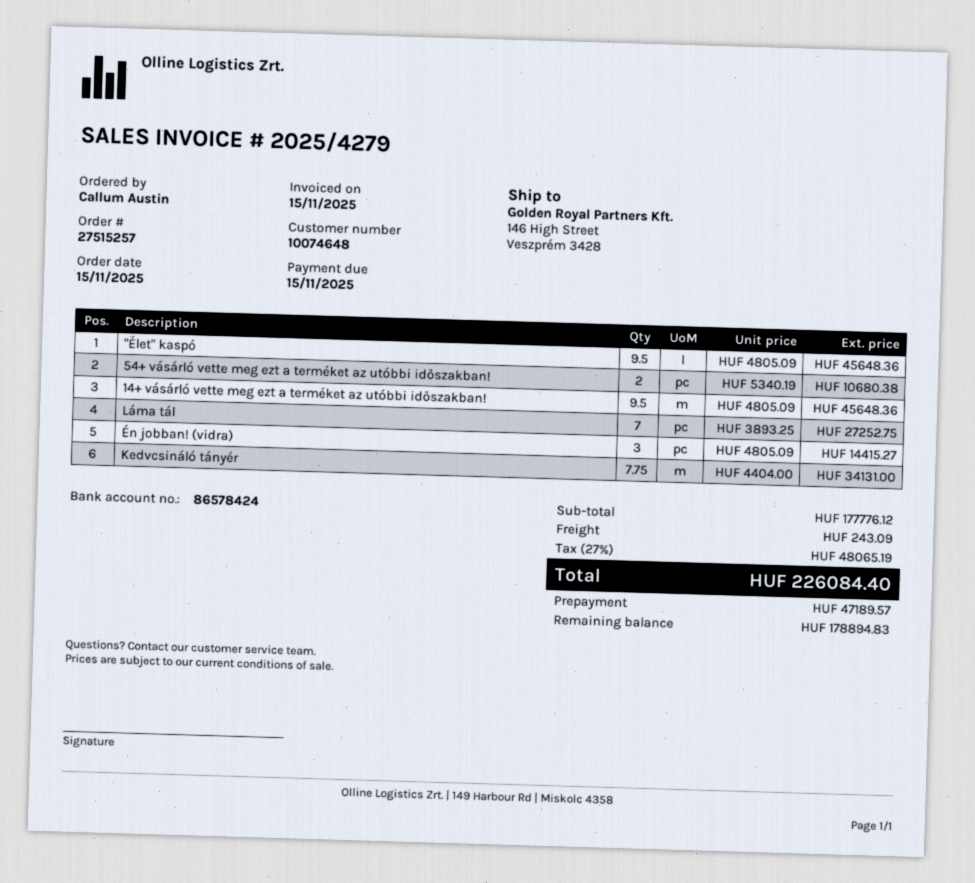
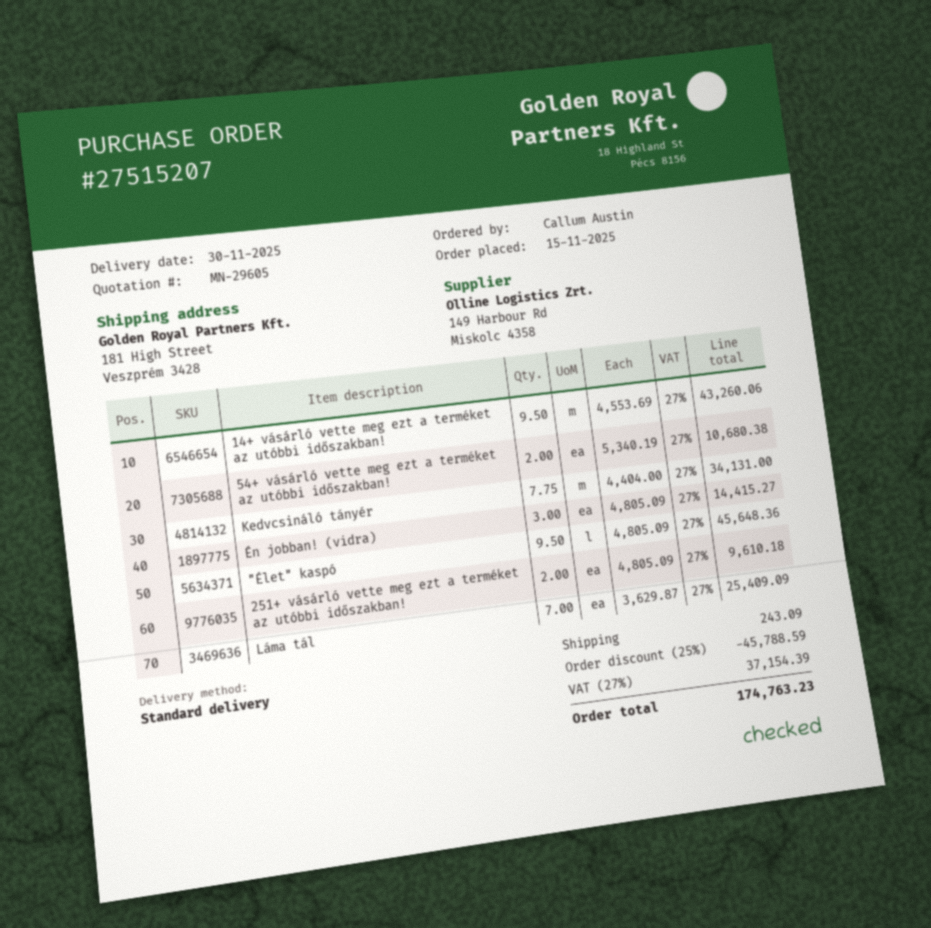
order number: 27515257 -> 27515207
ship to: 146 High Street, Veszprém 3428 -> 181 High Street, Veszprém 3428
14+ vásárló vette meg ezt a terméket az utóbbi időszakban!: 9.5 x 4805.09 = 45648.36 -> 9.5 x 4553.69 = 43260.06
Láma tál: 7 x 3893.25 = 27252.75 -> 7 x 3629.87 = 25409.09
251+ vásárló vette meg ezt a terméket az utóbbi időszakban!: none -> 2 x 4805.09 = 9610.18
discount: none -> 25% = 45788.59
tax: 27% = 48065.19 -> 27% = 37154.39
total: 226084.40 -> 174763.23

